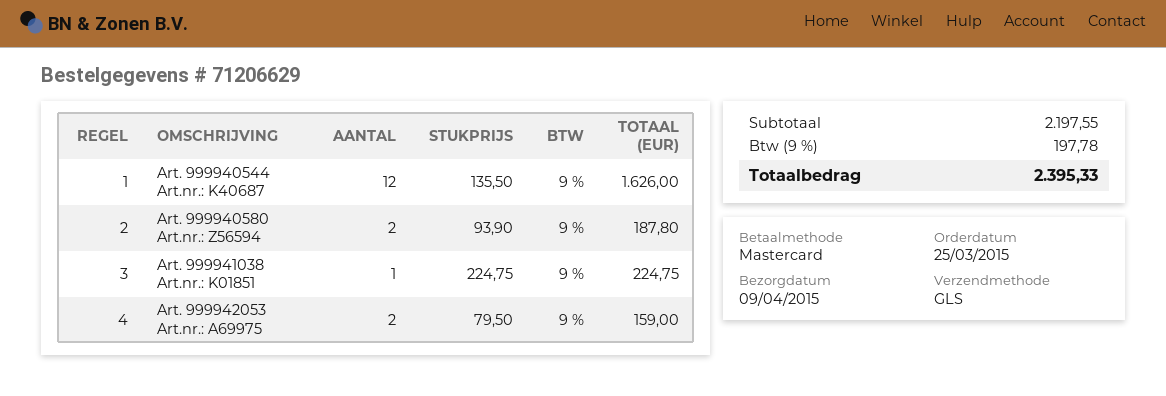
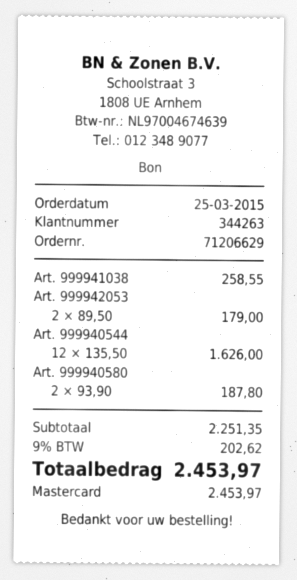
Art. 999941038: 1 x 224.75 = 224.75 -> 1 x 258.55 = 258.55
Art. 999942053: 2 x 79.50 = 159.00 -> 2 x 89.50 = 179.00
subtotal: 2197.55 -> 2251.35
tax: 9% = 197.78 -> 9% = 202.62
total: 2395.33 -> 2453.97

